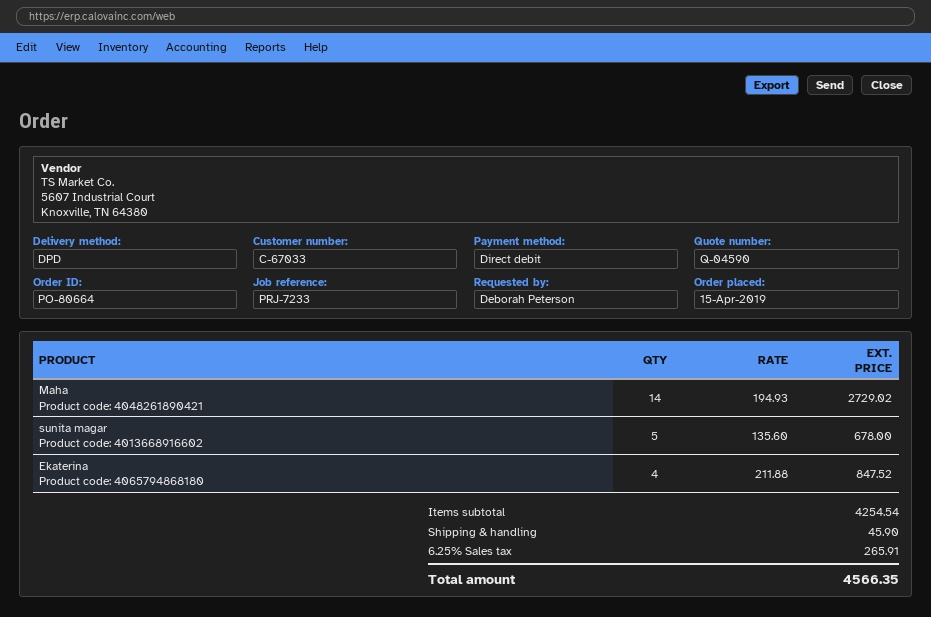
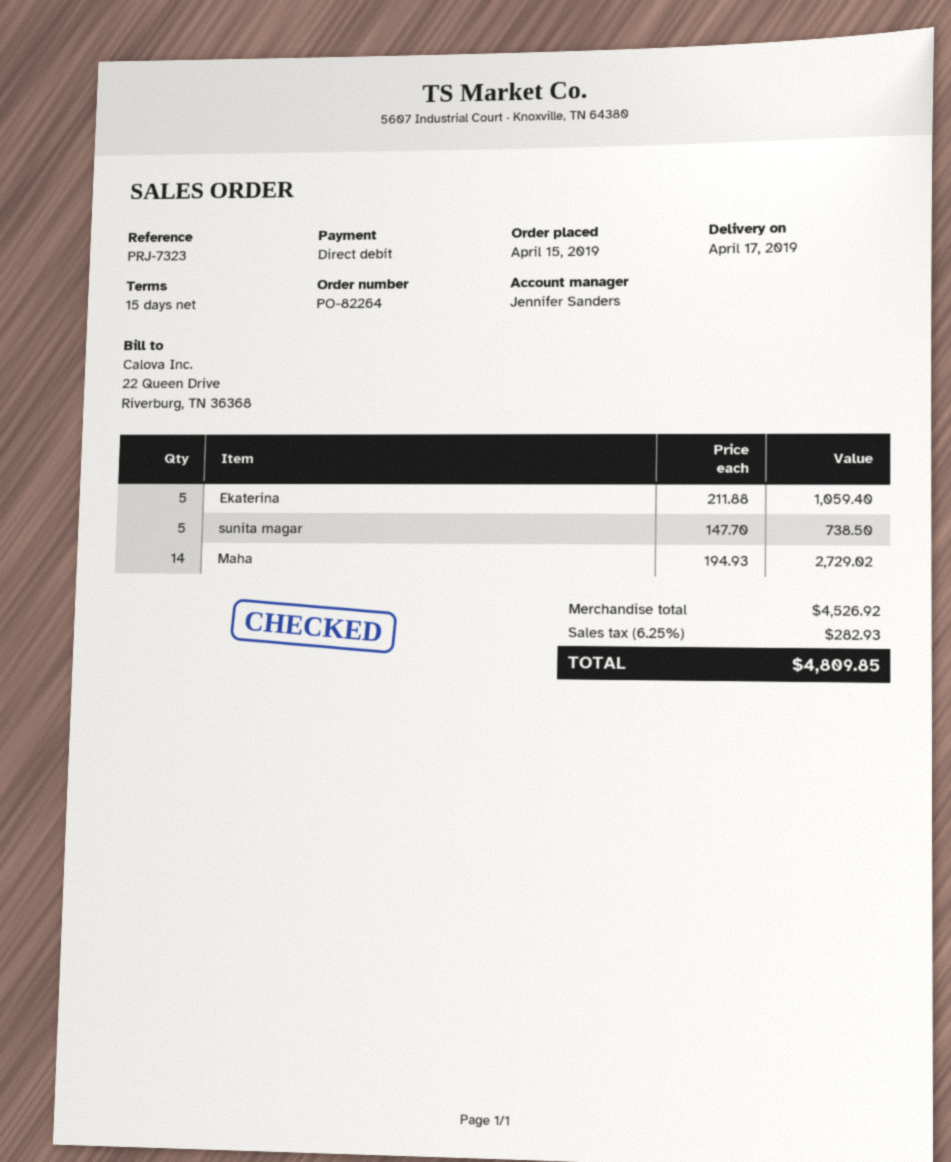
order number: PO-80664 -> PO-82264
reference: PRJ-7233 -> PRJ-7323
sunita magar: 5 x 135.60 = 678.00 -> 5 x 147.70 = 738.50
Ekaterina: 4 x 211.88 = 847.52 -> 5 x 211.88 = 1059.40
subtotal: 4254.54 -> 4526.92
shipping: 45.90 -> none
tax: 6.25% = 265.91 -> 6.25% = 282.93
total: 4566.35 -> 4809.85

